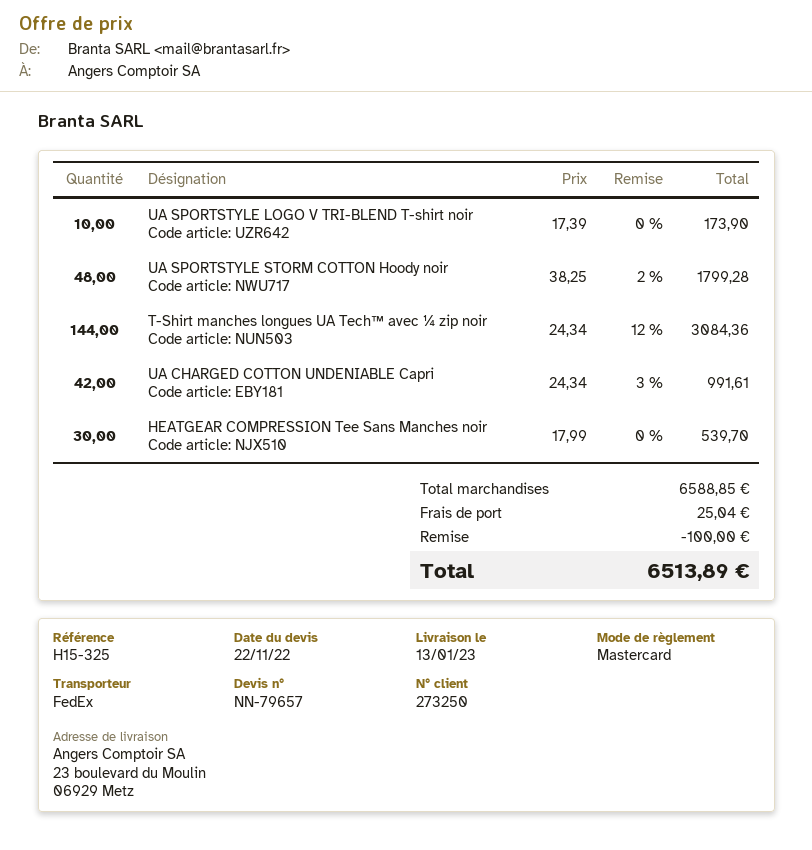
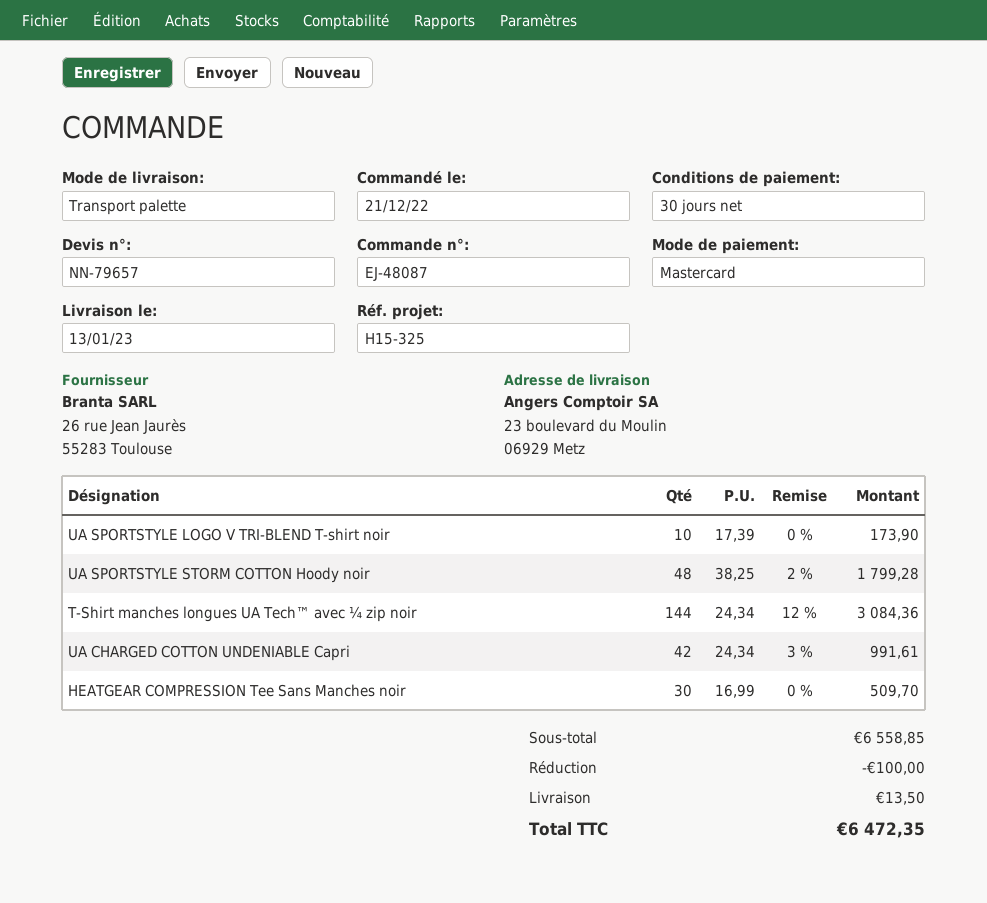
shipping method: FedEx -> pallet freight
HEATGEAR COMPRESSION Tee Sans Manches noir: 30 x 17.99 = 539.70 -> 30 x 16.99 = 509.70
subtotal: 6588.85 -> 6558.85
shipping: 25.04 -> 13.50
total: 6513.89 -> 6472.35

